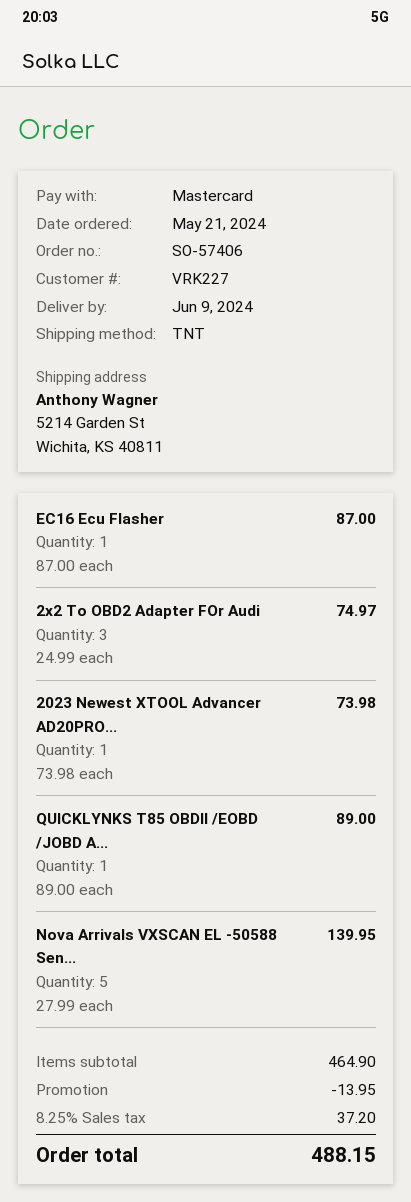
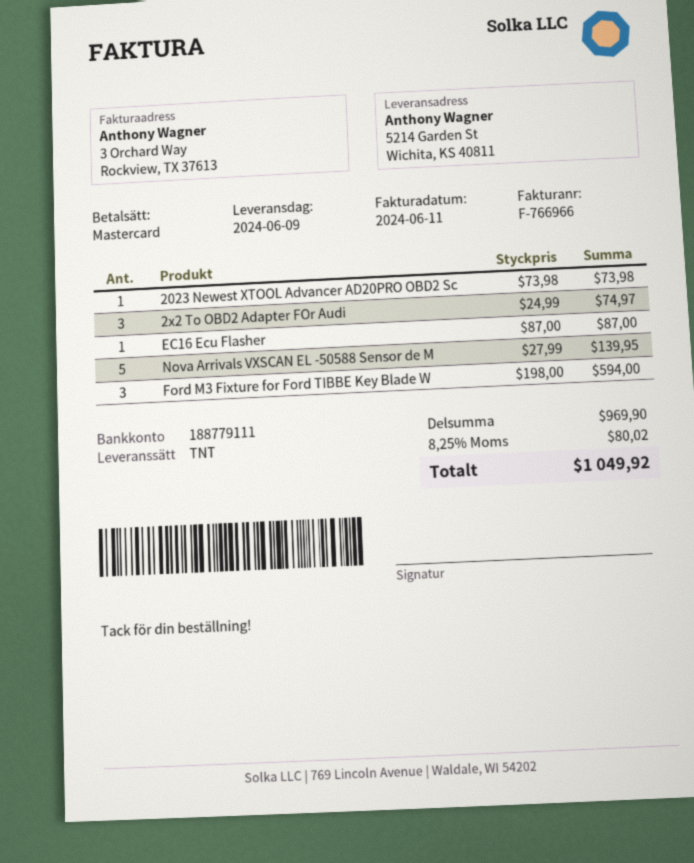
QUICKLYNKS T85 OBDII /EOBD /JOBD A...: 1 x 89.00 = 89.00 -> none
Ford M3 Fixture for Ford TIBBE Key Blade W: none -> 3 x 198.00 = 594.00
subtotal: 464.90 -> 969.90
discount: 13.95 -> none
tax: 8.25% = 37.20 -> 8.25% = 80.02
total: 488.15 -> 1049.92

